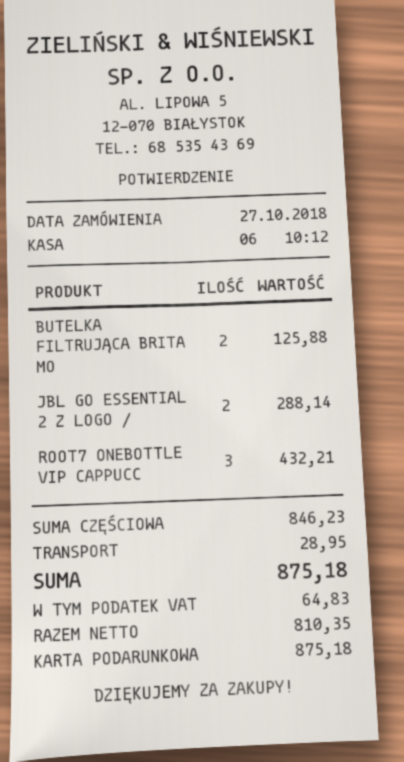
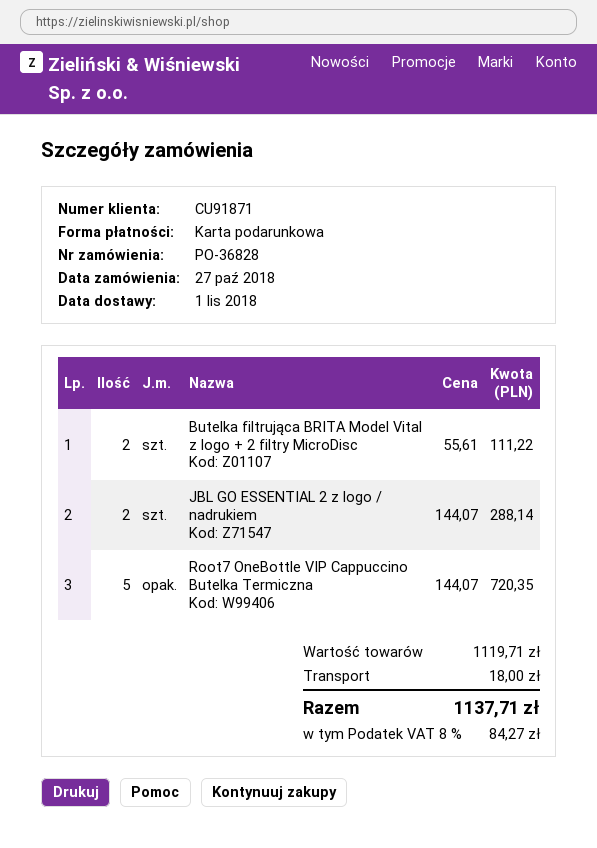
BUTELKA FILTRUJĄCA BRITA MO: 2 for 125.88 -> 2 for 111.22
ROOT7 ONEBOTTLE VIP CAPPUCC: 3 for 432.21 -> 5 for 720.35
subtotal: 846.23 -> 1119.71
shipping: 28.95 -> 18.00
tax: 64.83 -> 84.27
total: 875.18 -> 1137.71

